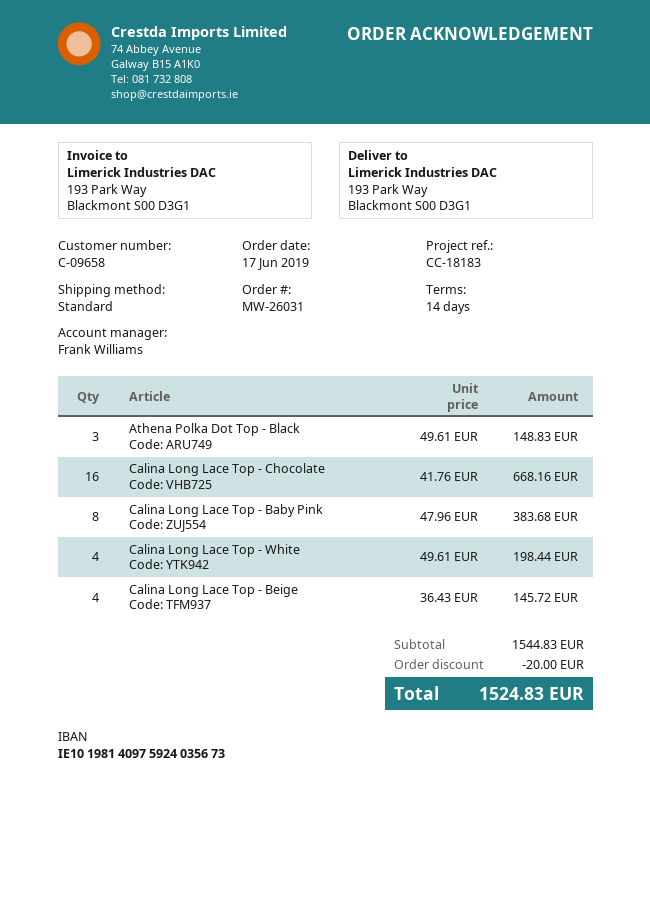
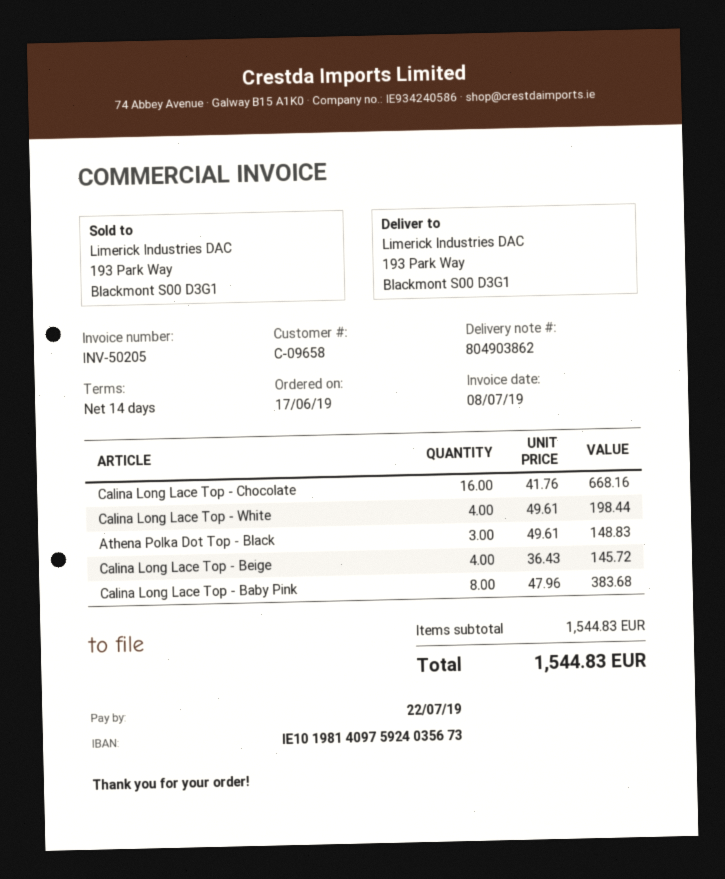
discount: 20.00 -> none
total: 1524.83 -> 1544.83

